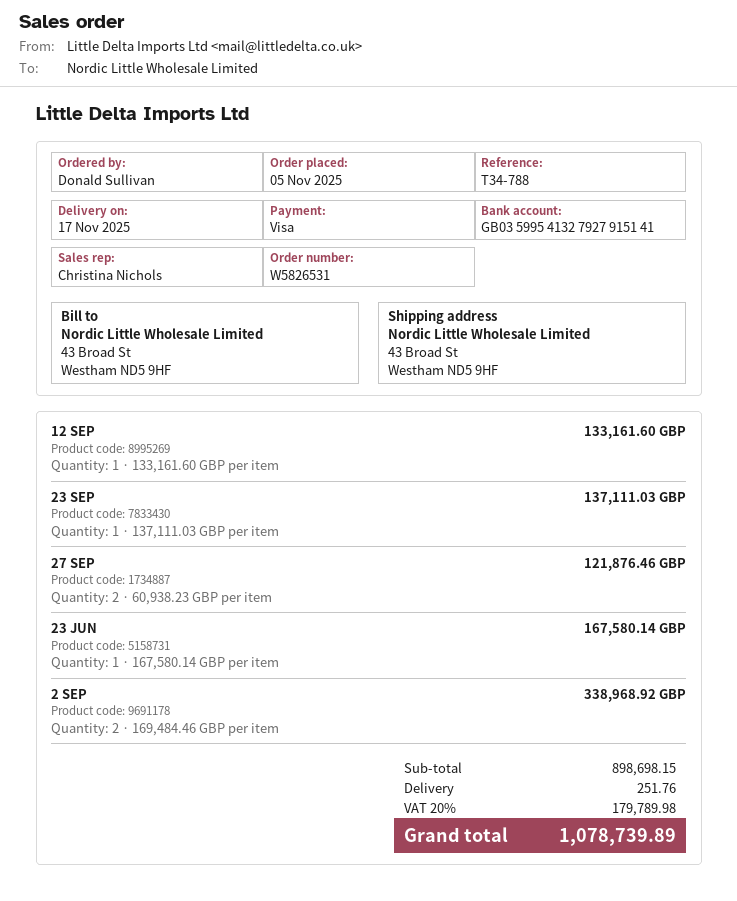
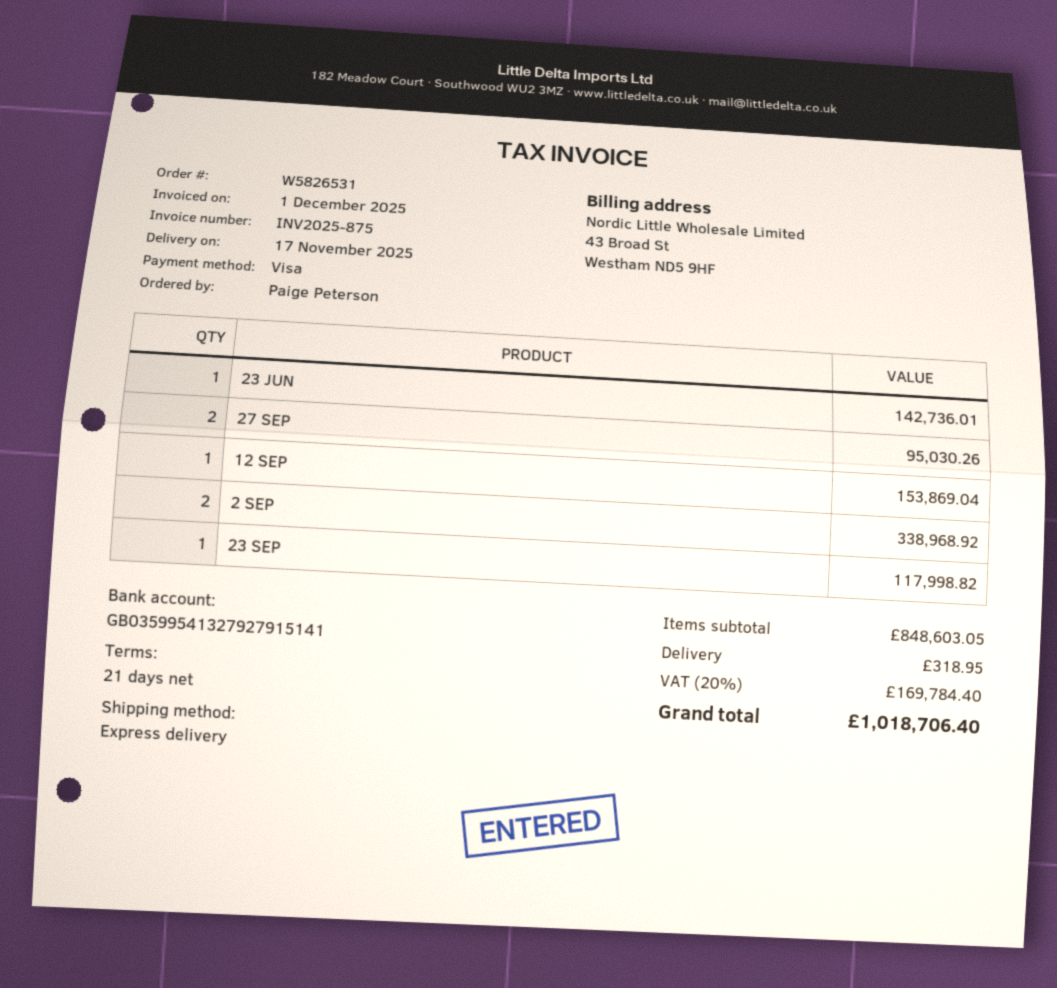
ordered by: Donald Sullivan -> Paige Peterson
12 SEP: 1 for 133161.60 -> 1 for 153869.04
23 SEP: 1 for 137111.03 -> 1 for 117998.82
27 SEP: 2 for 121876.46 -> 2 for 95030.26
23 JUN: 1 for 167580.14 -> 1 for 142736.01
subtotal: 898698.15 -> 848603.05
shipping: 251.76 -> 318.95
tax: 20% = 179789.98 -> 20% = 169784.40
total: 1078739.89 -> 1018706.40

